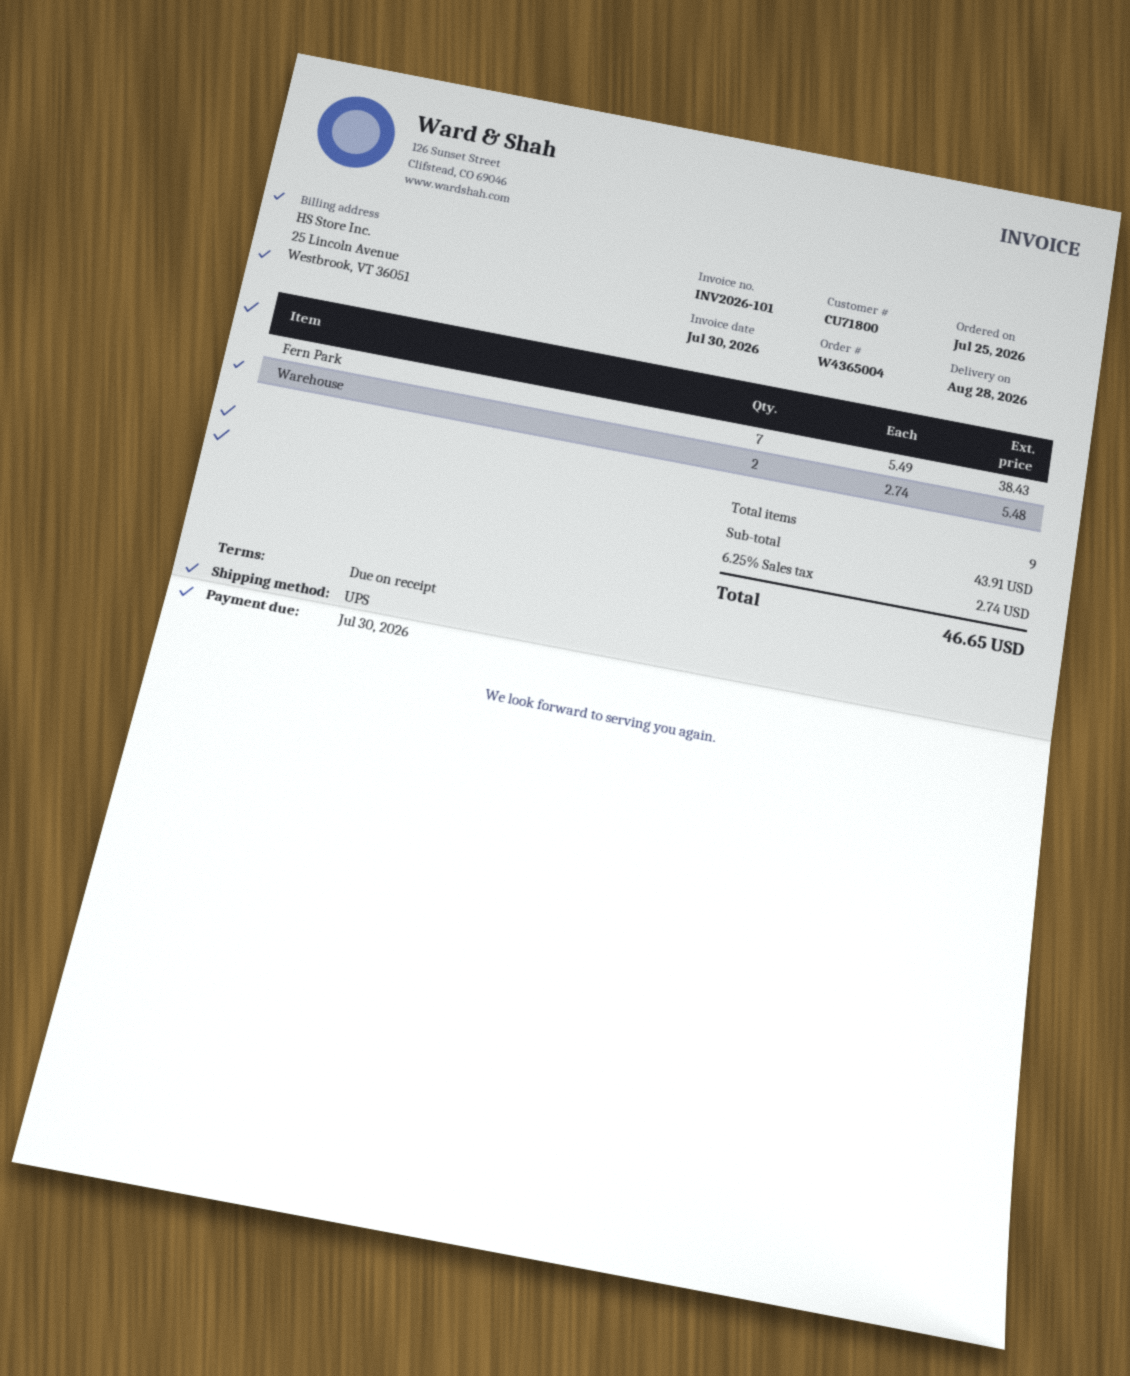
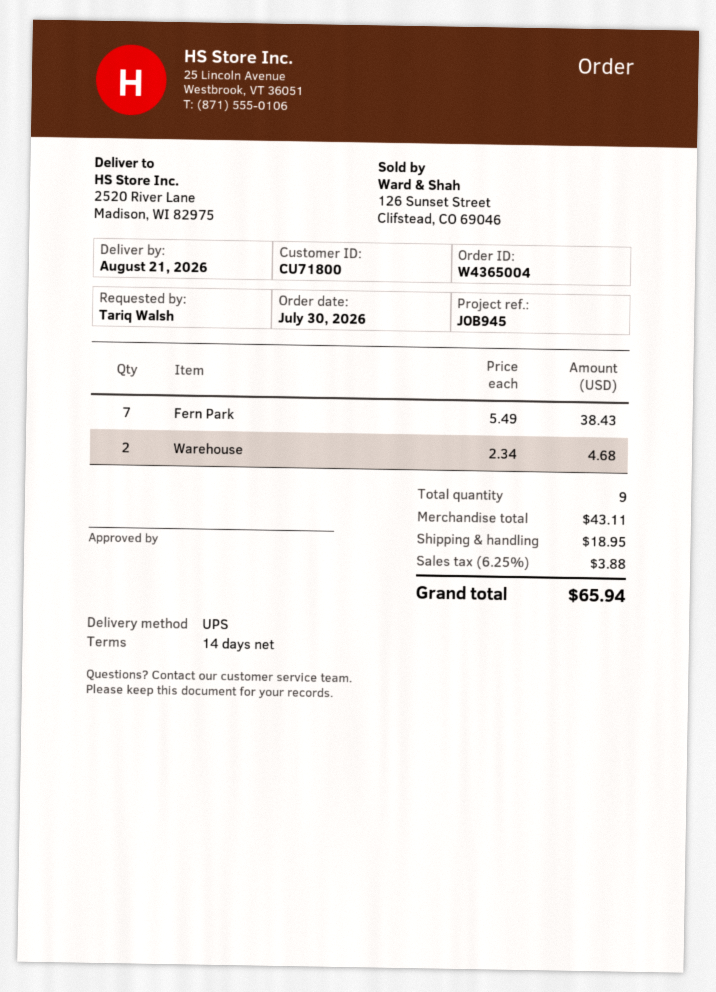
order date: 2026-07-25 -> 2026-07-30
delivery date: 2026-08-28 -> 2026-08-21
payment terms: on receipt -> 14 days
Warehouse: 2 x 2.74 = 5.48 -> 2 x 2.34 = 4.68
subtotal: 43.91 -> 43.11
shipping: none -> 18.95
tax: 6.25% = 2.74 -> 6.25% = 3.88
total: 46.65 -> 65.94

